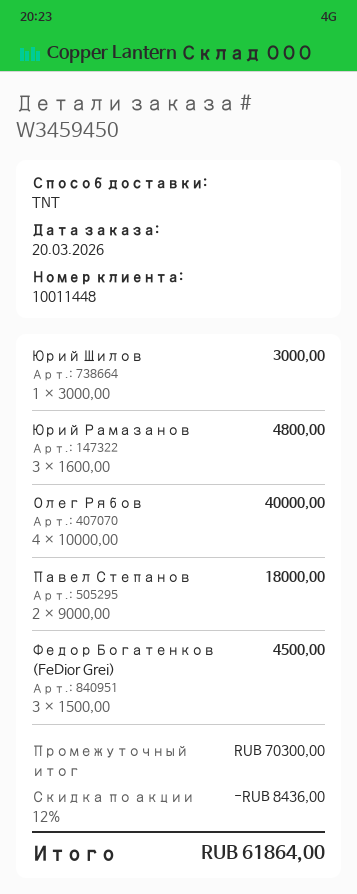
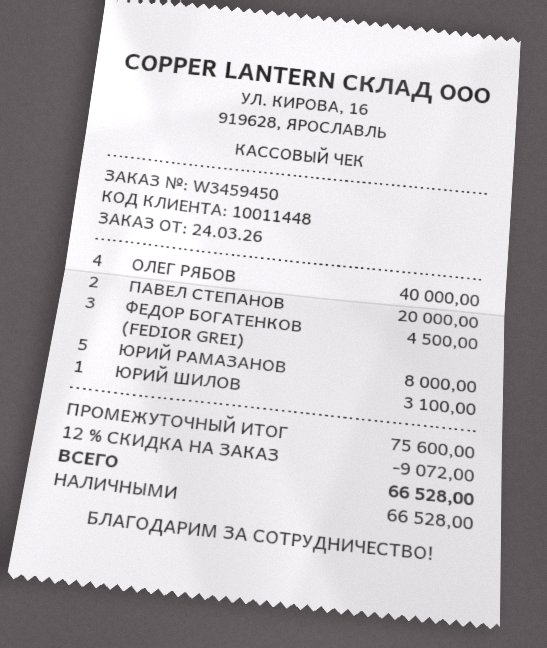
order date: 2026-03-20 -> 2026-03-24
Юрий Шилов: 1 for 3000.00 -> 1 for 3100.00
Юрий Рамазанов: 3 for 4800.00 -> 5 for 8000.00
Павел Степанов: 2 for 18000.00 -> 2 for 20000.00
subtotal: 70300.00 -> 75600.00
discount: 12% = 8436.00 -> 12% = 9072.00
total: 61864.00 -> 66528.00

